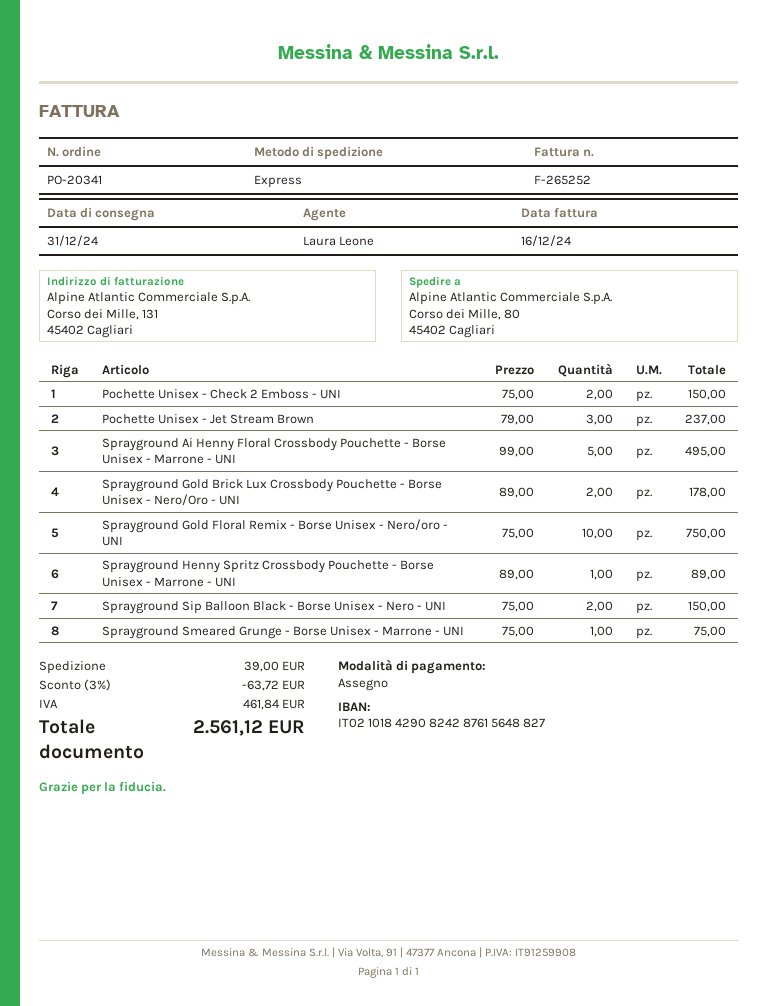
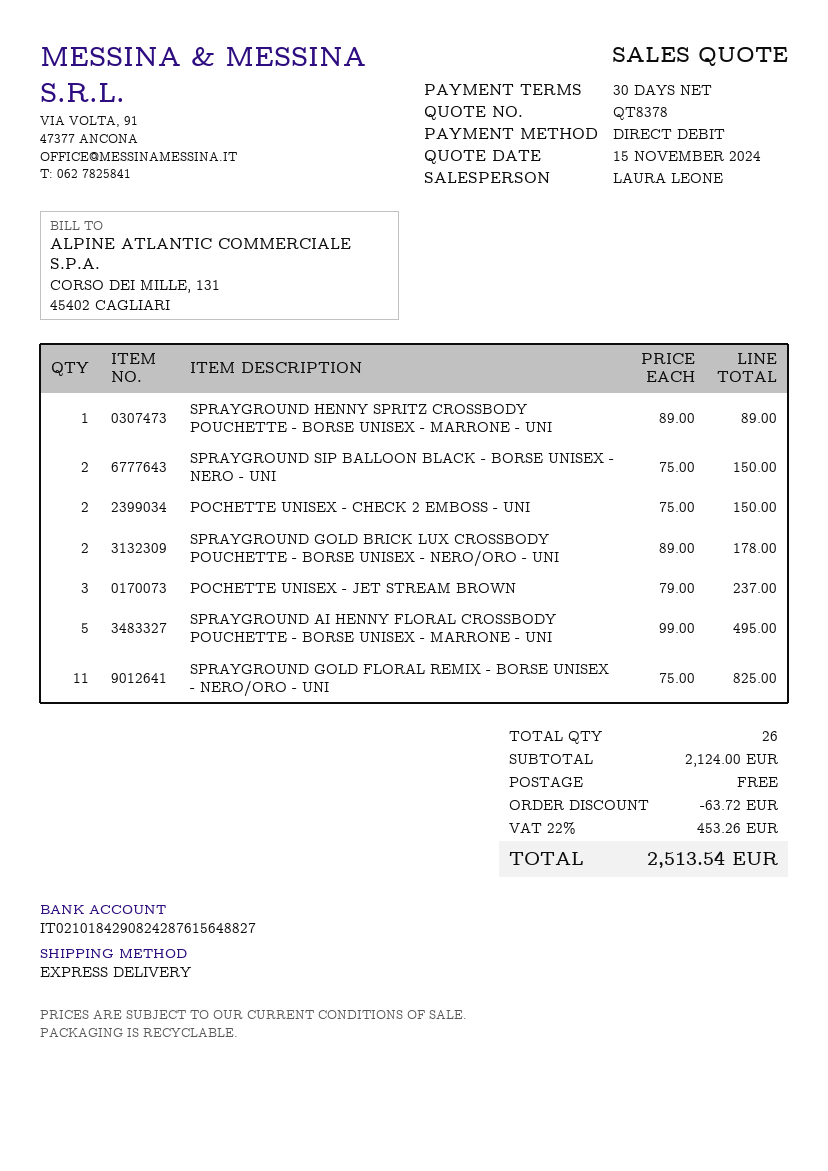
payment method: cheque -> direct debit
Sprayground Gold Floral Remix - Borse Unisex - Nero/oro - UNI: 10 x 75.00 = 750.00 -> 11 x 75.00 = 825.00
Sprayground Smeared Grunge - Borse Unisex - Marrone - UNI: 1 x 75.00 = 75.00 -> none
shipping: 39.00 -> 0.00
tax: 461.84 -> 453.26
total: 2561.12 -> 2513.54

